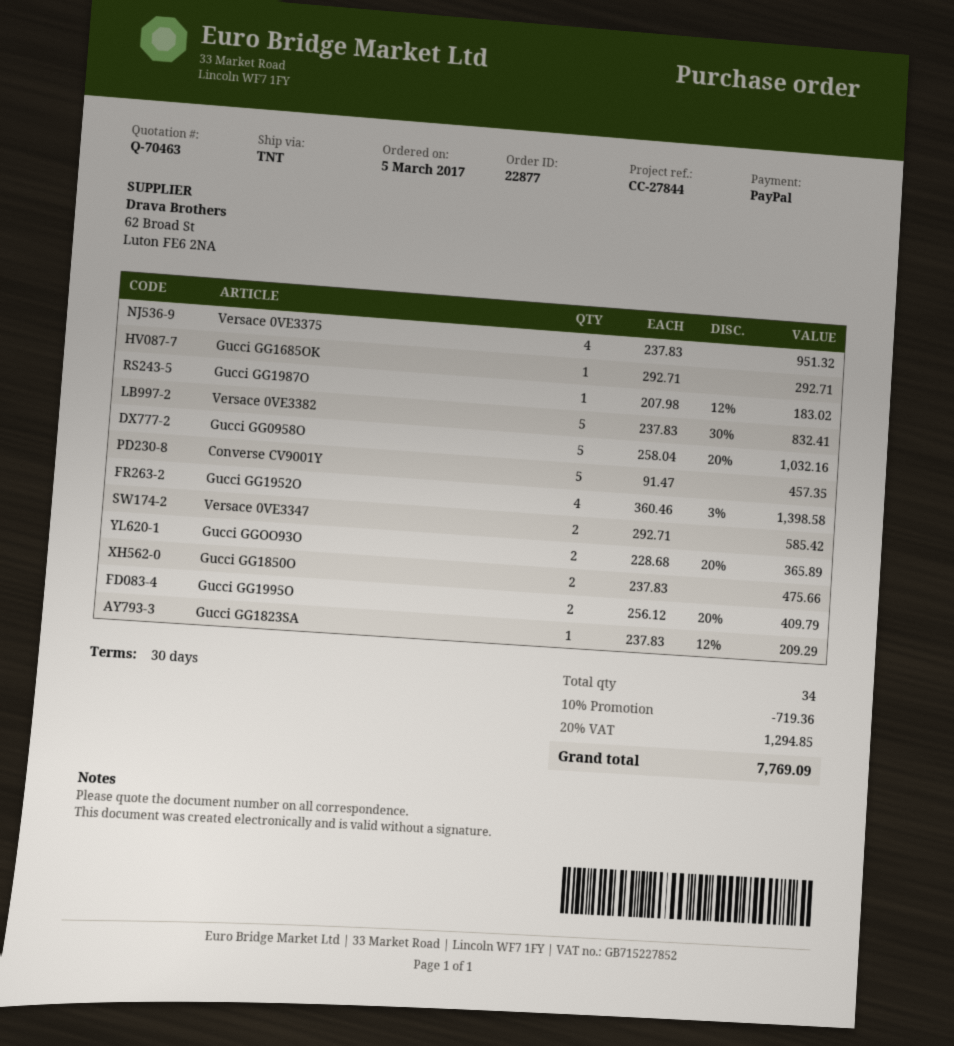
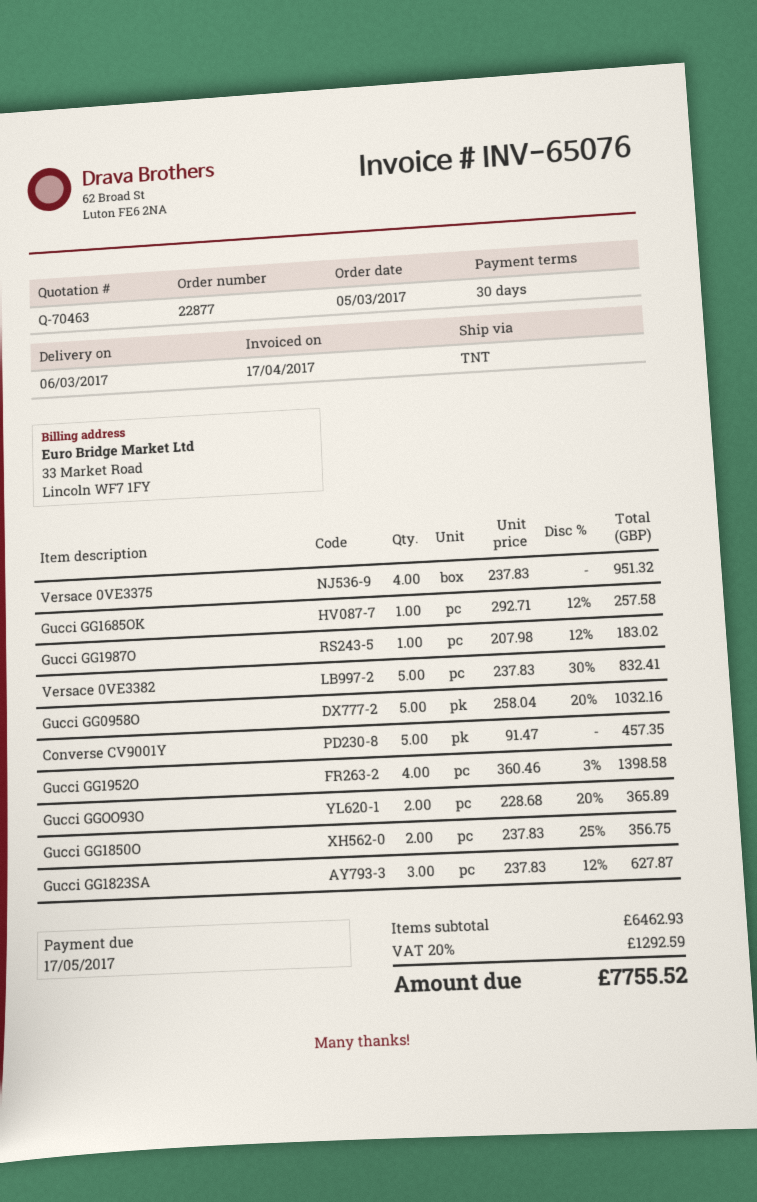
Gucci GG1685OK: 1 x 292.71 = 292.71 -> 1 x 292.71 - 12% = 257.58
Versace 0VE3347: 2 x 292.71 = 585.42 -> none
Gucci GG1850O: 2 x 237.83 = 475.66 -> 2 x 237.83 - 25% = 356.75
Gucci GG1995O: 2 x 256.12 - 20% = 409.79 -> none
Gucci GG1823SA: 1 x 237.83 - 12% = 209.29 -> 3 x 237.83 - 12% = 627.87
discount: 10% = 719.36 -> none
tax: 20% = 1294.85 -> 20% = 1292.59
total: 7769.09 -> 7755.52

